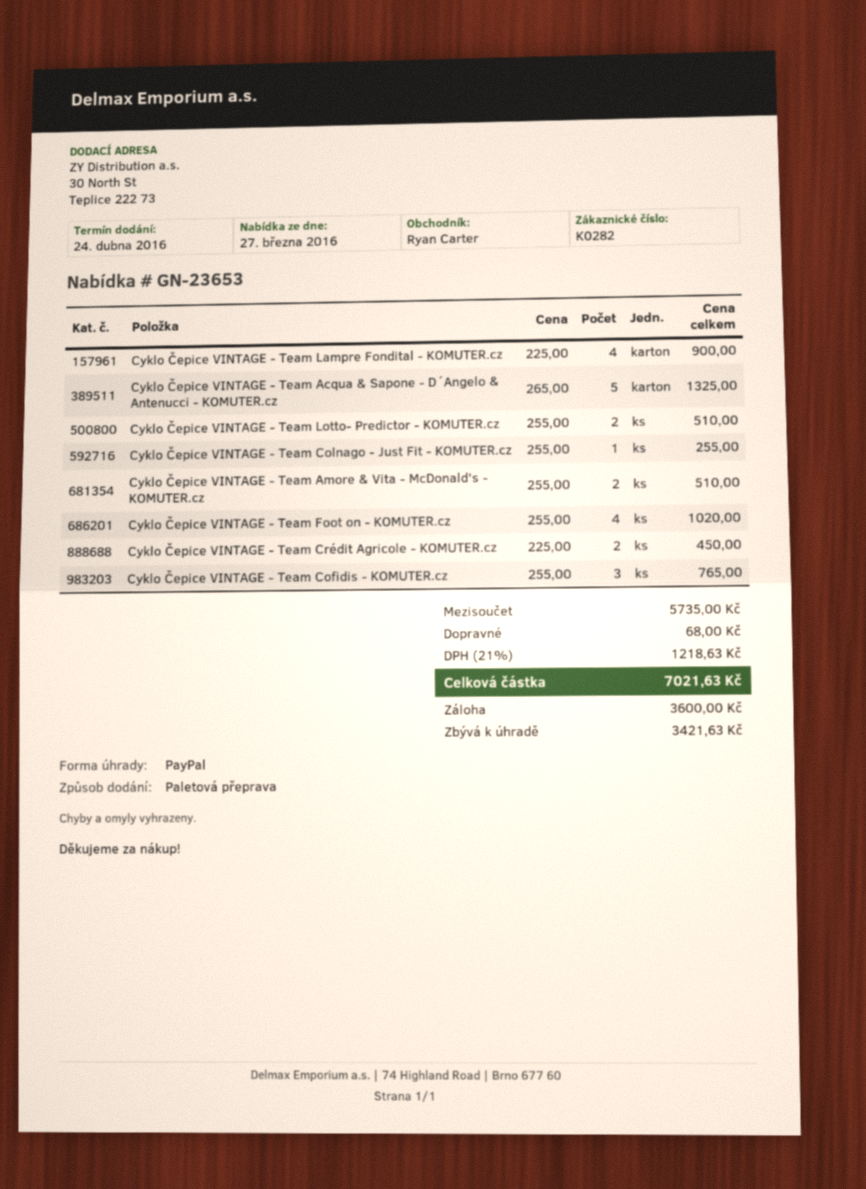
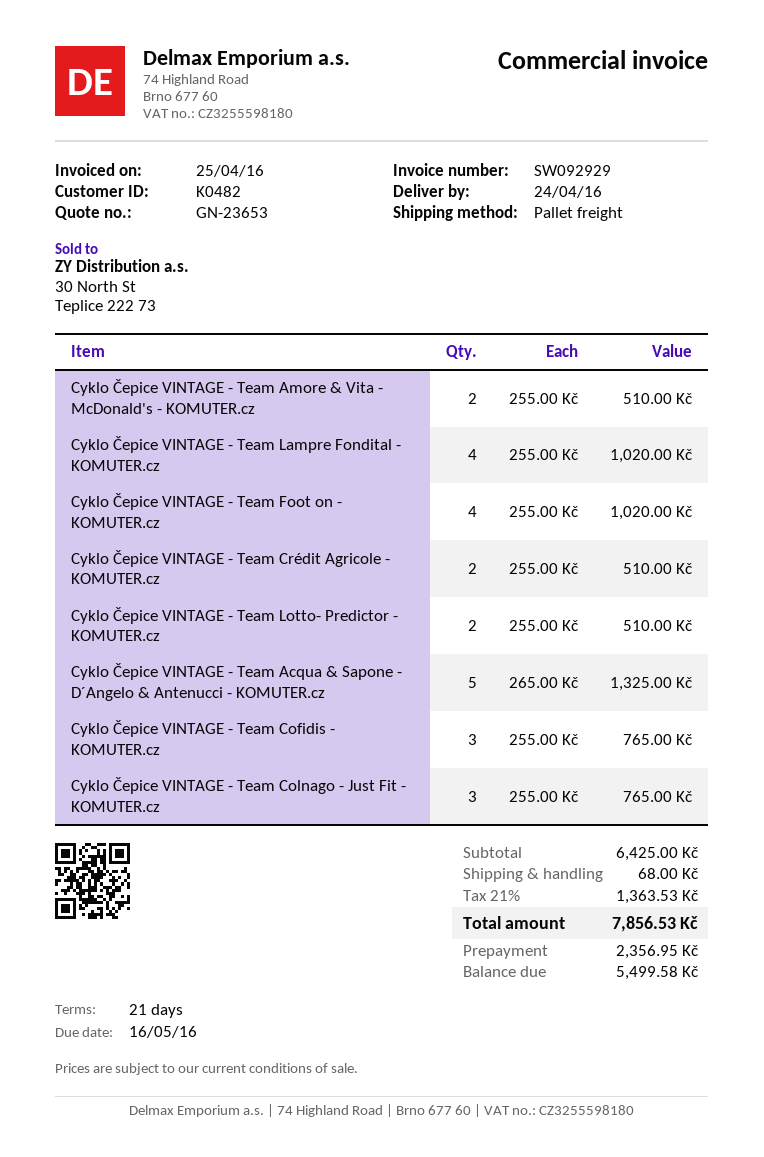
customer number: K0282 -> K0482
Cyklo Čepice VINTAGE - Team Lampre Fondital - KOMUTER.cz: 4 x 225.00 = 900.00 -> 4 x 255.00 = 1020.00
Cyklo Čepice VINTAGE - Team Colnago - Just Fit - KOMUTER.cz: 1 x 255.00 = 255.00 -> 3 x 255.00 = 765.00
Cyklo Čepice VINTAGE - Team Crédit Agricole - KOMUTER.cz: 2 x 225.00 = 450.00 -> 2 x 255.00 = 510.00
subtotal: 5735.00 -> 6425.00
tax: 21% = 1218.63 -> 21% = 1363.53
total: 7021.63 -> 7856.53
deposit: 3600.00 -> 2356.95
balance: 3421.63 -> 5499.58

